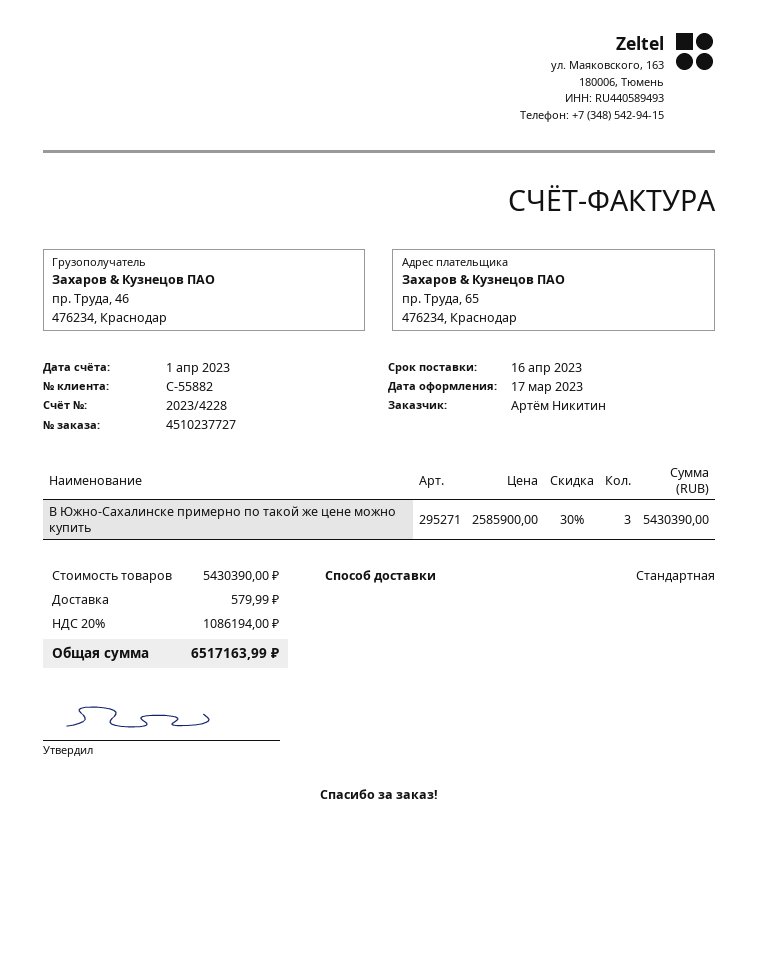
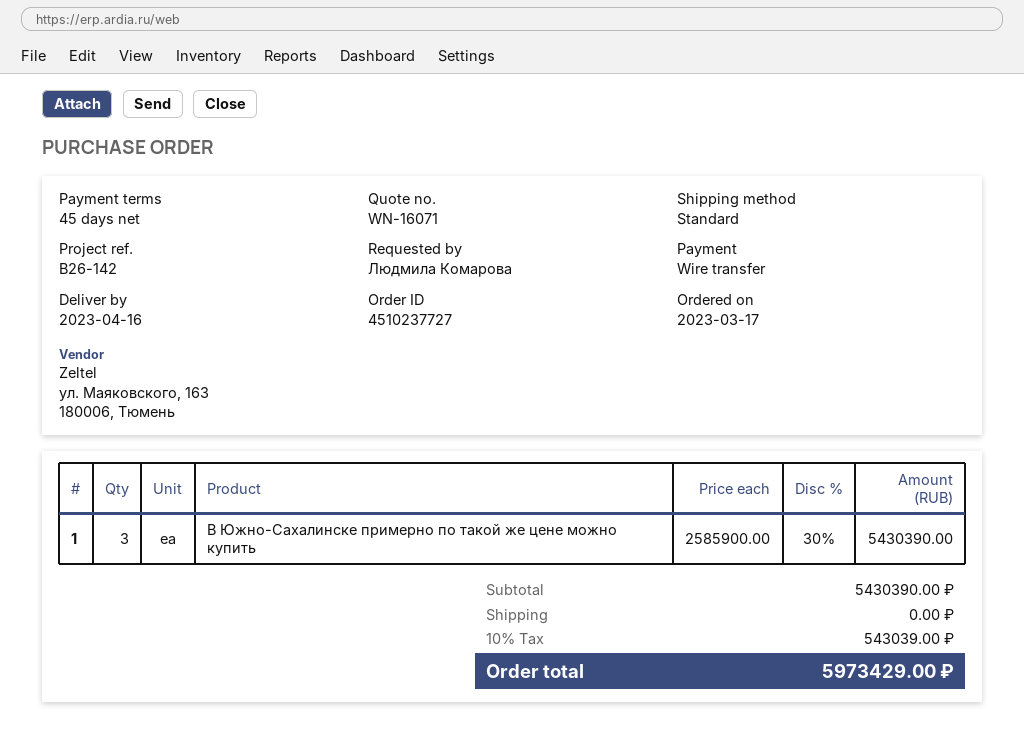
ordered by: Артём Никитин -> Людмила Комарова
shipping: 579.99 -> 0.00
tax: 20% = 1086194.00 -> 10% = 543039.00
total: 6517163.99 -> 5973429.00

